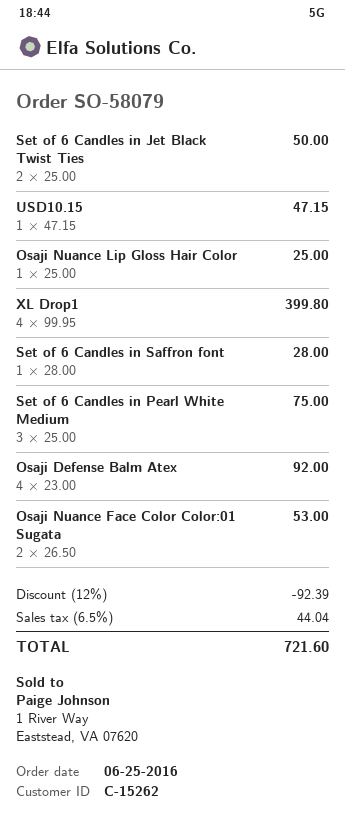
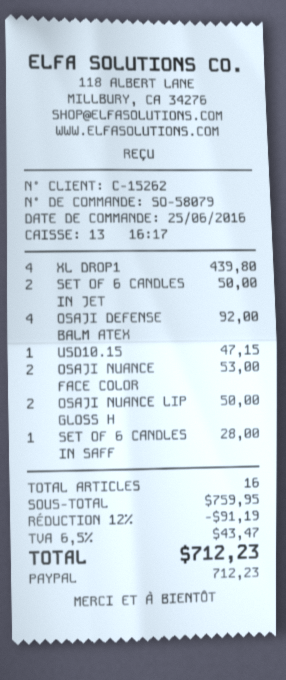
Osaji Nuance Lip Gloss Hair Color: 1 for 25.00 -> 2 for 50.00
XL Drop1: 4 for 399.80 -> 4 for 439.80
Set of 6 Candles in Pearl White Medium: 3 for 75.00 -> none
discount: 12% = 92.39 -> 12% = 91.19
tax: 6.5% = 44.04 -> 6.5% = 43.47
total: 721.60 -> 712.23

